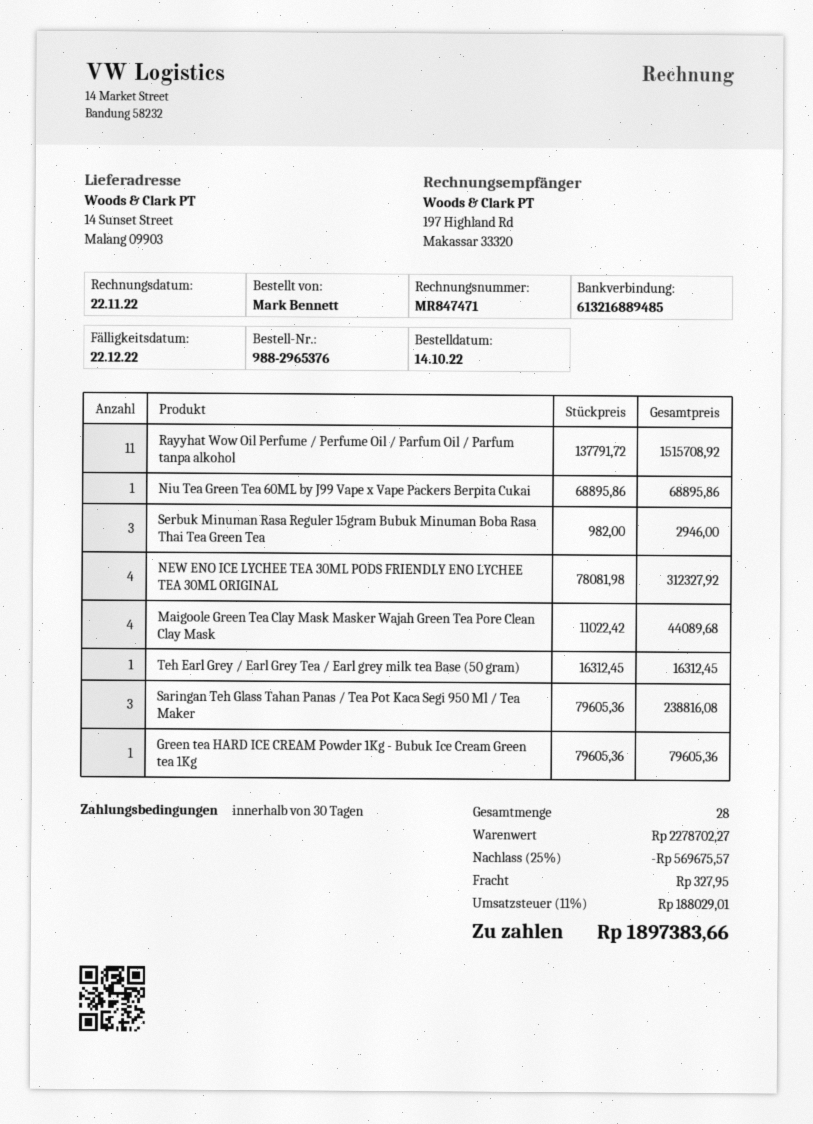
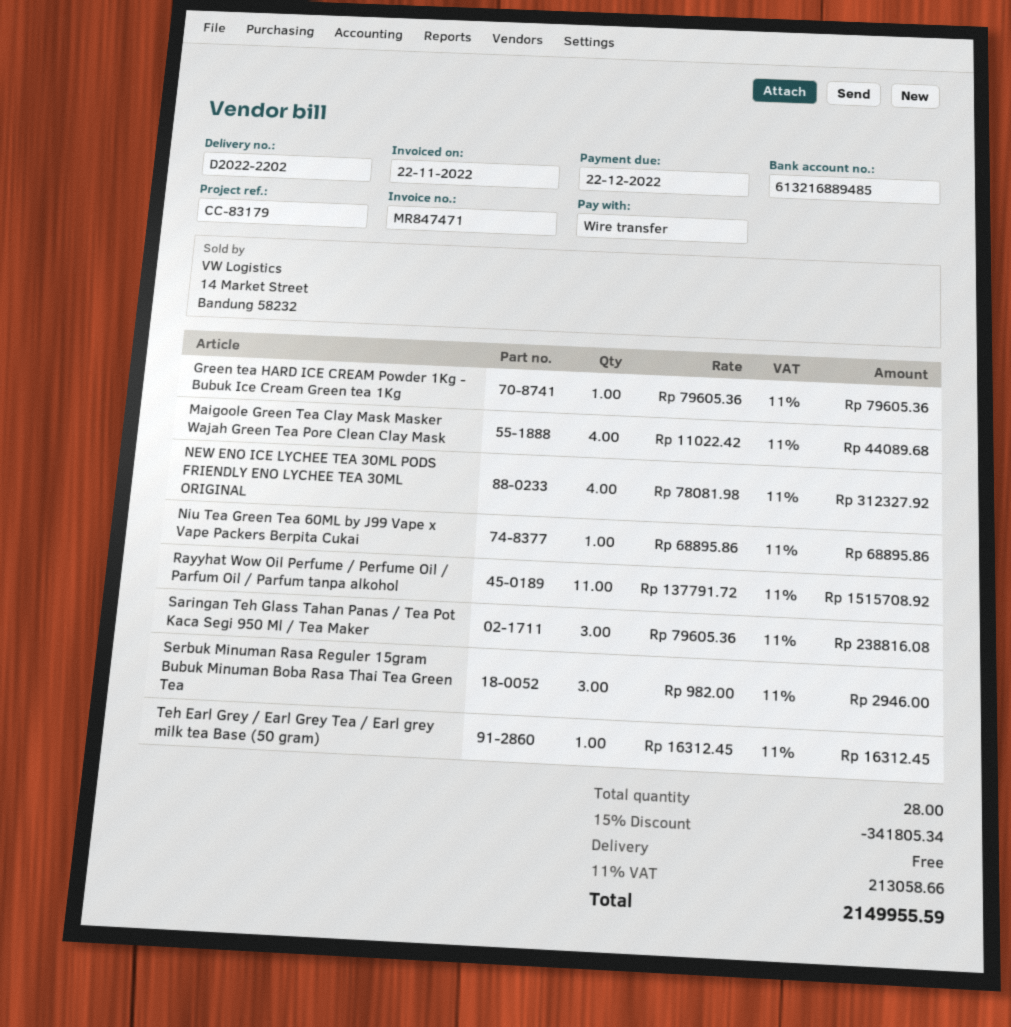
discount: 25% = 569675.57 -> 15% = 341805.34
shipping: 327.95 -> 0.00
tax: 11% = 188029.01 -> 11% = 213058.66
total: 1897383.66 -> 2149955.59

